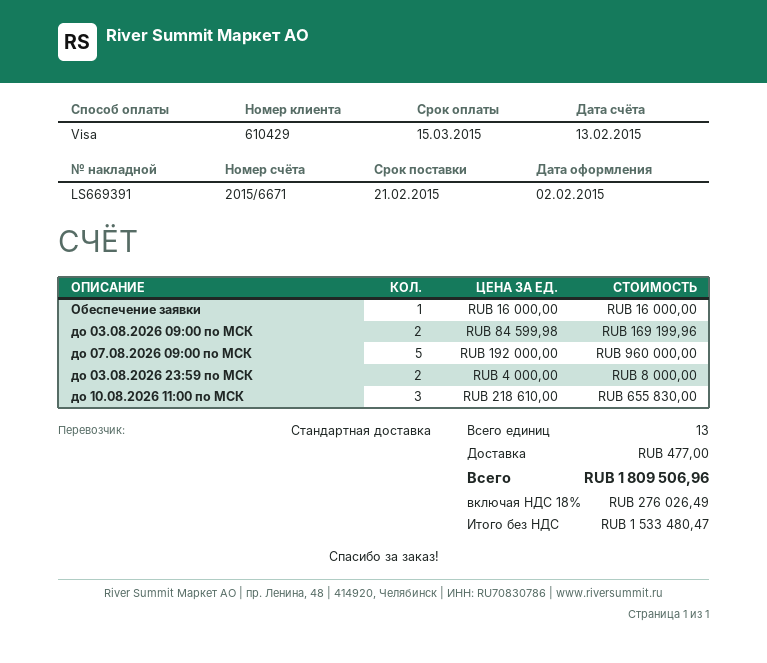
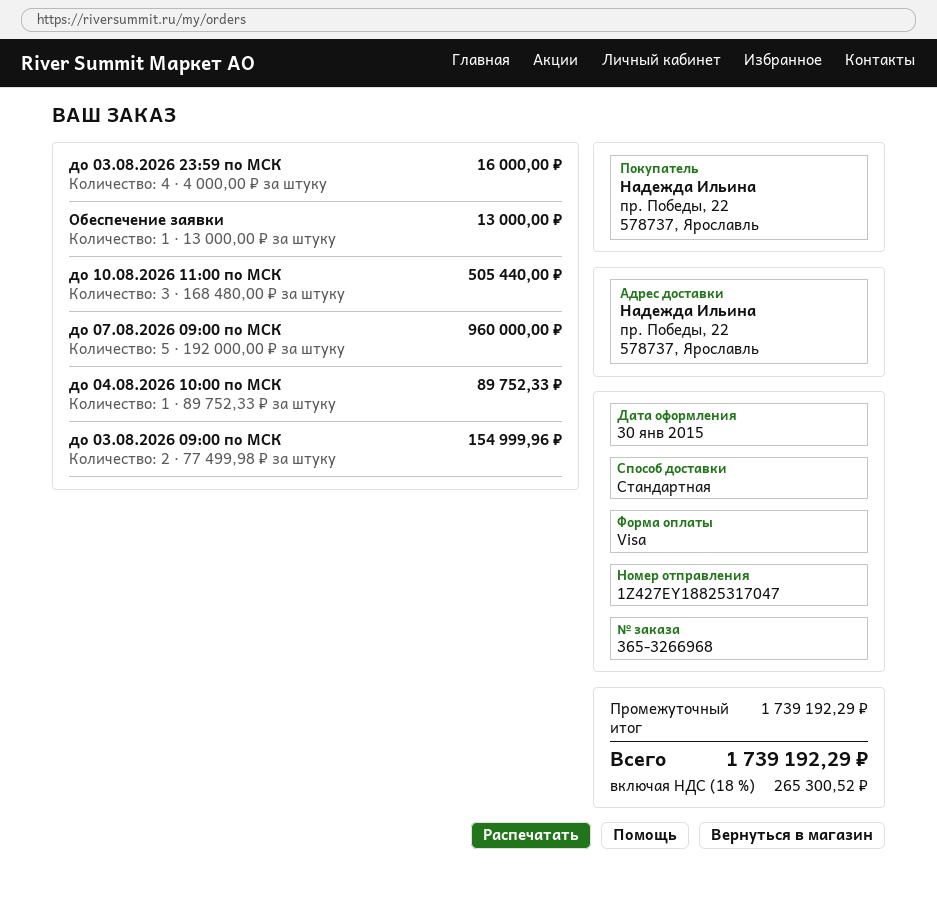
order date: 2015-02-02 -> 2015-01-30
Обеспечение заявки: 1 x 16000.00 = 16000.00 -> 1 x 13000.00 = 13000.00
до 03.08.2026 09:00 по МСК: 2 x 84599.98 = 169199.96 -> 2 x 77499.98 = 154999.96
до 03.08.2026 23:59 по МСК: 2 x 4000.00 = 8000.00 -> 4 x 4000.00 = 16000.00
до 10.08.2026 11:00 по МСК: 3 x 218610.00 = 655830.00 -> 3 x 168480.00 = 505440.00
до 04.08.2026 10:00 по МСК: none -> 1 x 89752.33 = 89752.33
shipping: 477.00 -> none
tax: 18% = 276026.49 -> 18% = 265300.52
total: 1809506.96 -> 1739192.29

